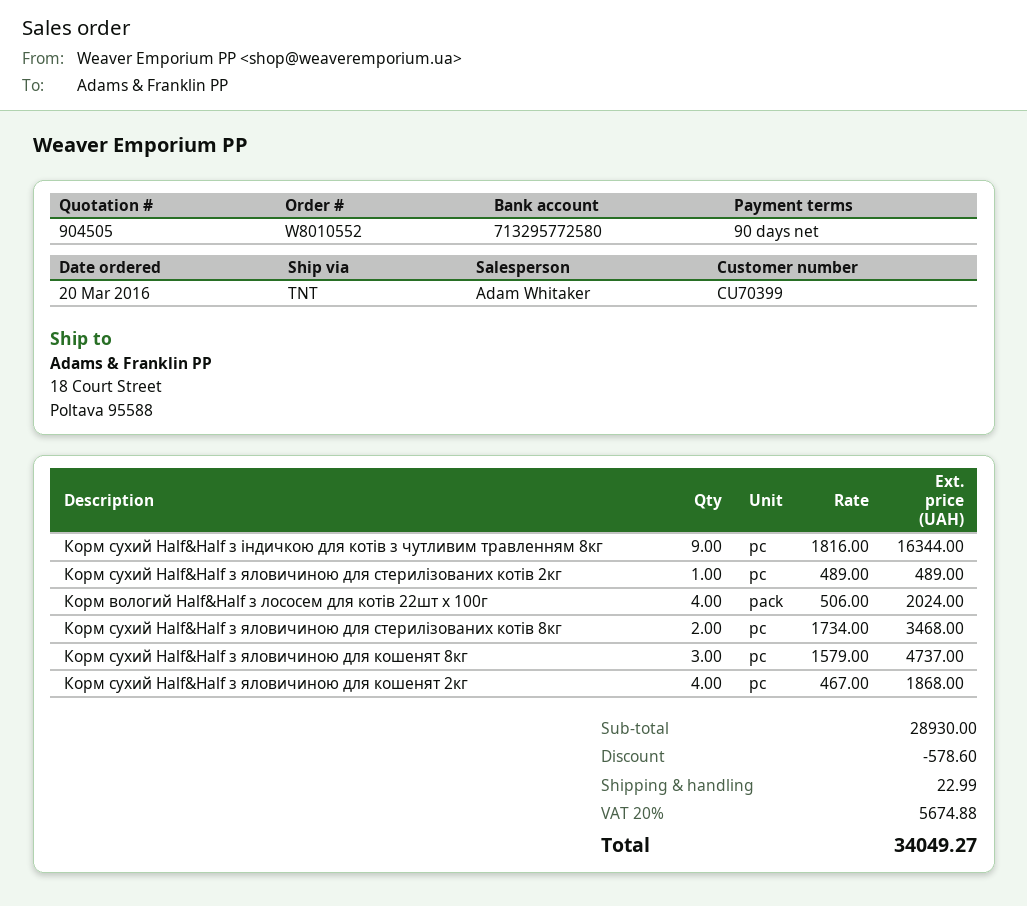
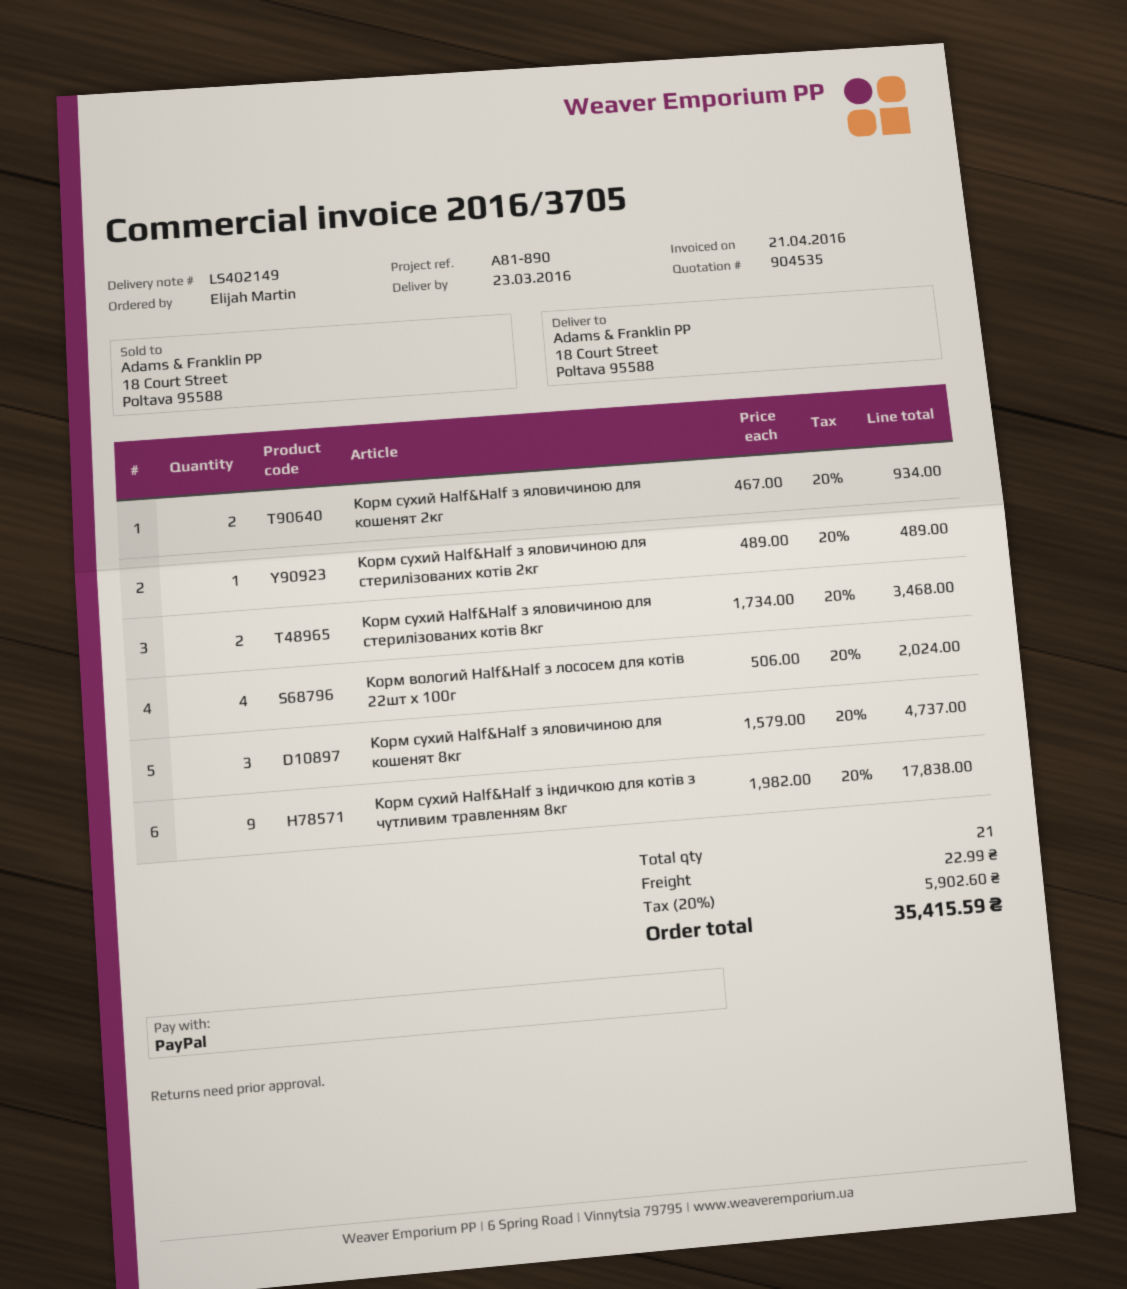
quote number: 904505 -> 904535
Корм сухий Half&Half з індичкою для котів з чутливим травленням 8кг: 9 x 1816.00 = 16344.00 -> 9 x 1982.00 = 17838.00
Корм сухий Half&Half з яловичиною для кошенят 2кг: 4 x 467.00 = 1868.00 -> 2 x 467.00 = 934.00
discount: 578.60 -> none
tax: 20% = 5674.88 -> 20% = 5902.60
total: 34049.27 -> 35415.59

